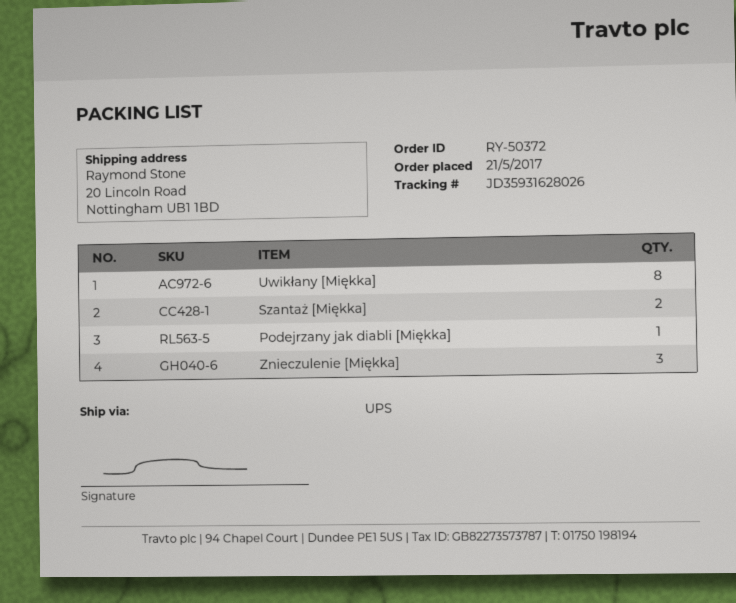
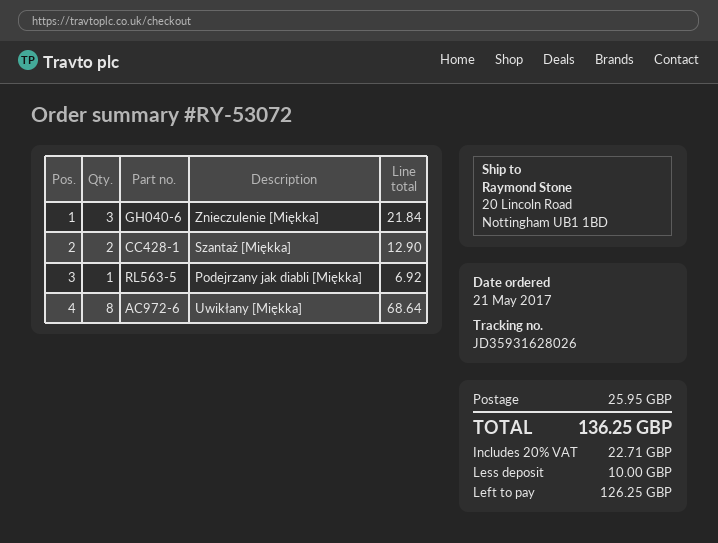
order number: RY-50372 -> RY-53072

